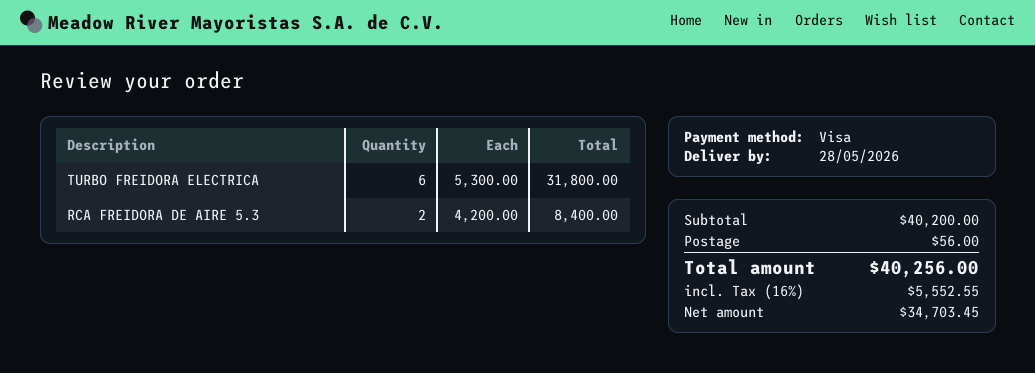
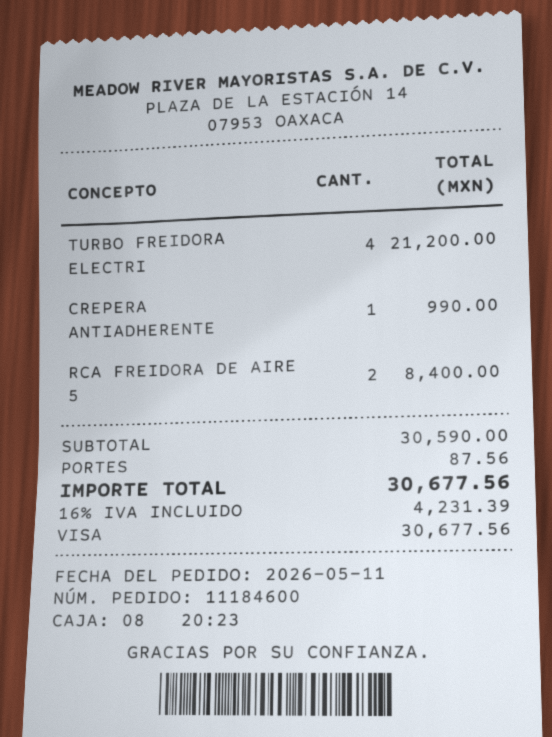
TURBO FREIDORA ELECTRICA: 6 for 31800.00 -> 4 for 21200.00
CREPERA ANTIADHERENTE: none -> 1 for 990.00
subtotal: 40200.00 -> 30590.00
shipping: 56.00 -> 87.56
tax: 16% = 5552.55 -> 16% = 4231.39
total: 40256.00 -> 30677.56

